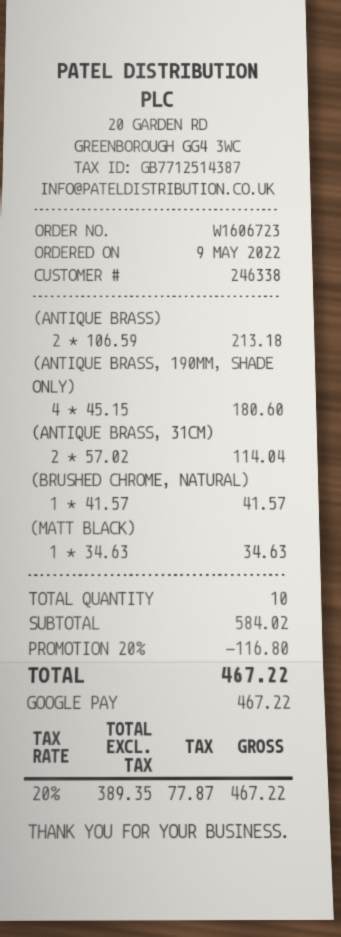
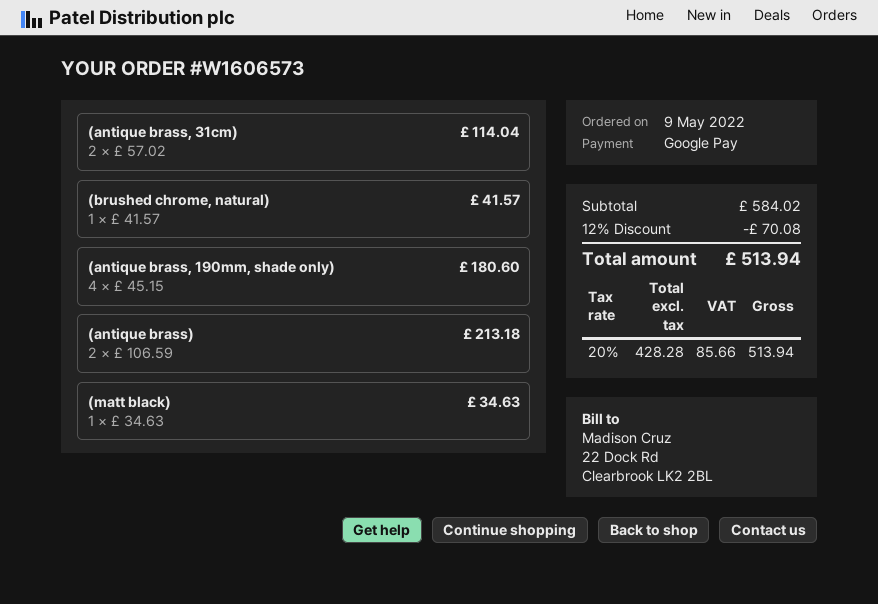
order number: W1606723 -> W1606573
discount: 20% = 116.80 -> 12% = 70.08
net: 389.35 -> 428.28
tax: 20% = 77.87 -> 20% = 85.66
total: 467.22 -> 513.94

